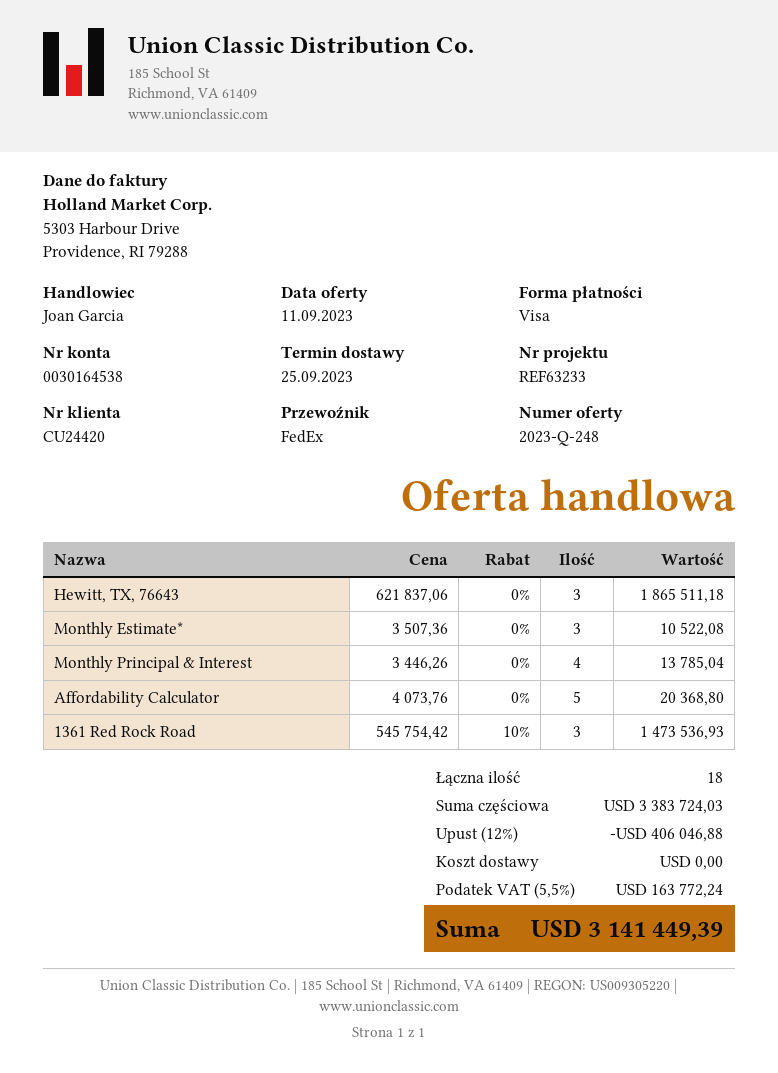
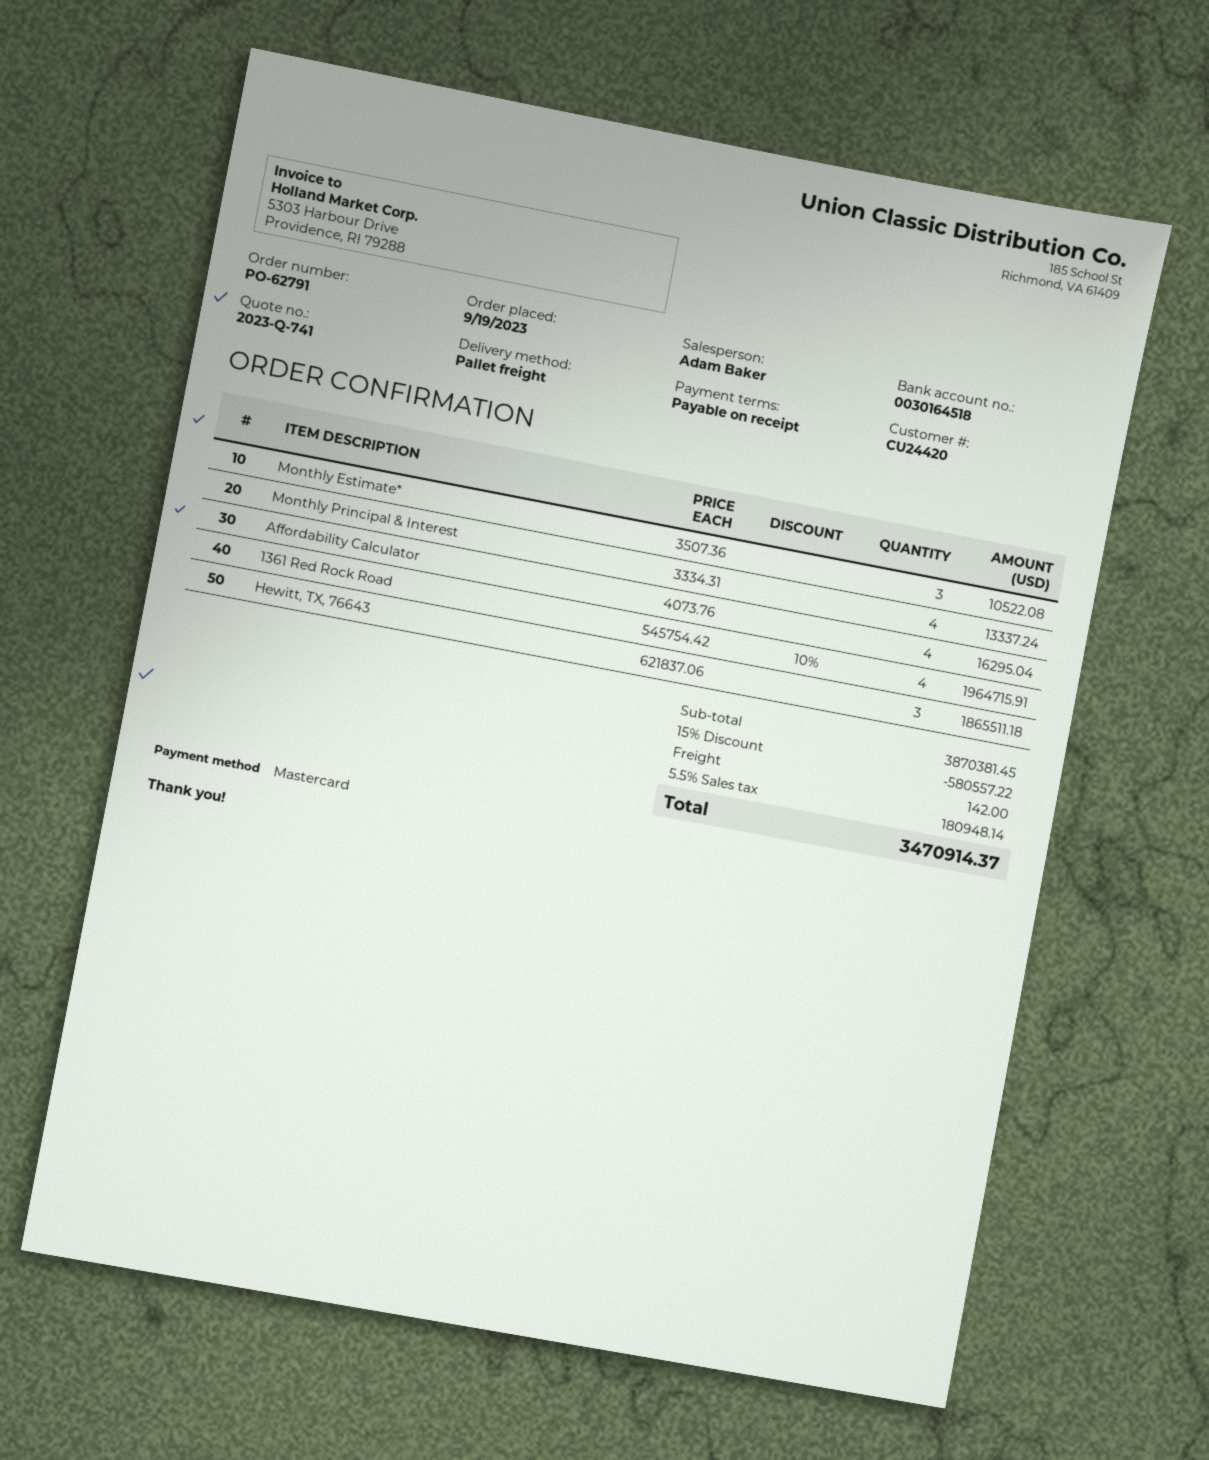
quote number: 2023-Q-248 -> 2023-Q-741
sales rep: Joan Garcia -> Adam Baker
payment method: Visa -> Mastercard
bank account: 0030164538 -> 0030164518
shipping method: FedEx -> pallet freight
Monthly Principal & Interest: 4 x 3446.26 = 13785.04 -> 4 x 3334.31 = 13337.24
Affordability Calculator: 5 x 4073.76 = 20368.80 -> 4 x 4073.76 = 16295.04
1361 Red Rock Road: 3 x 545754.42 - 10% = 1473536.93 -> 4 x 545754.42 - 10% = 1964715.91
subtotal: 3383724.03 -> 3870381.45
discount: 12% = 406046.88 -> 15% = 580557.22
shipping: 0.00 -> 142.00
tax: 5.5% = 163772.24 -> 5.5% = 180948.14
total: 3141449.39 -> 3470914.37

